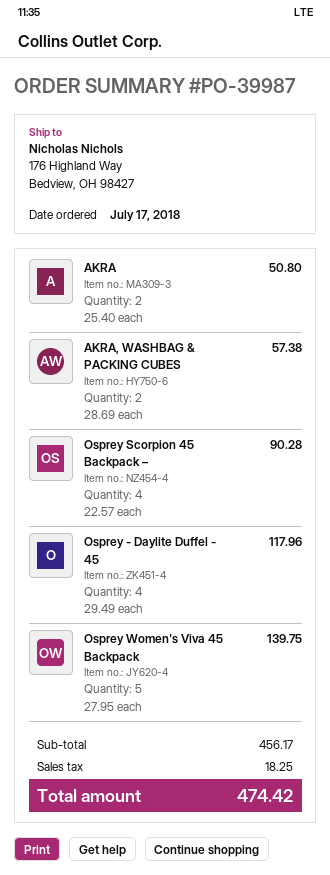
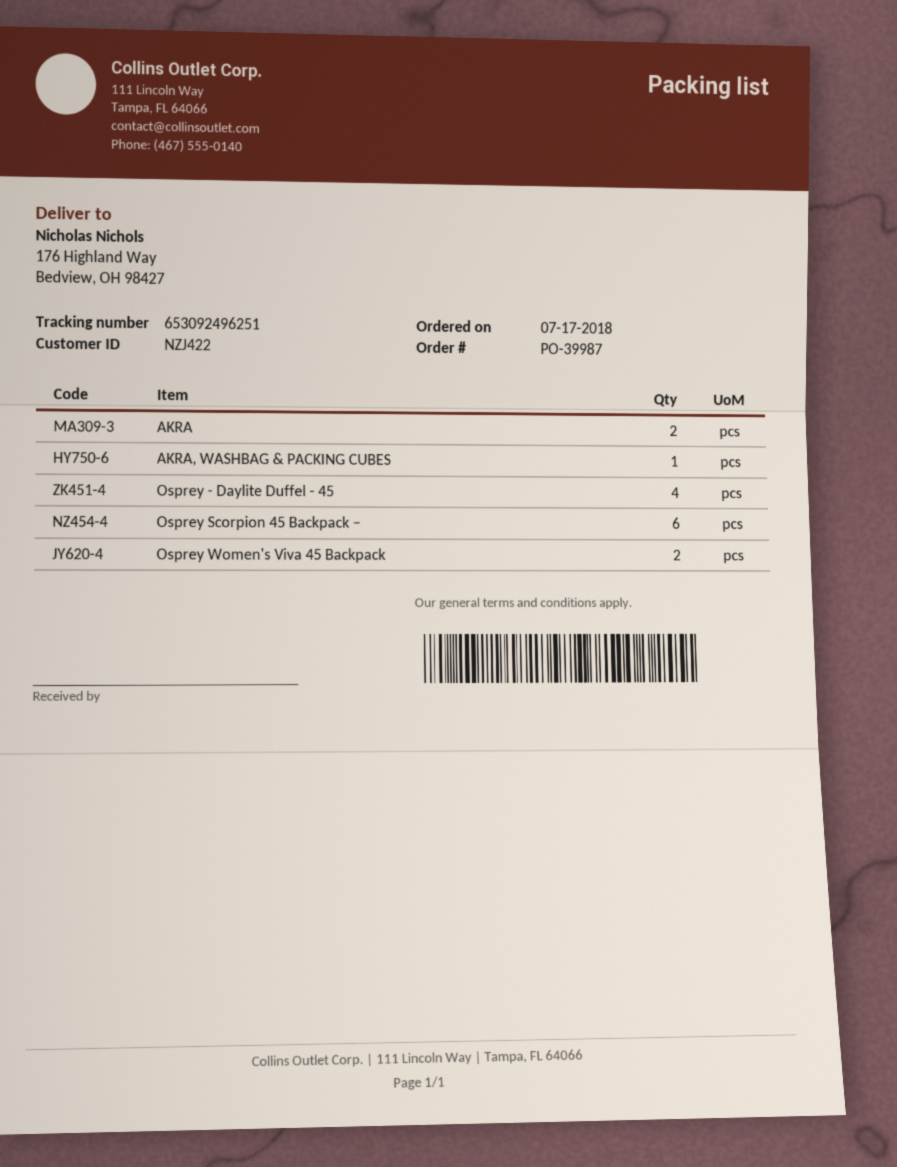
AKRA, WASHBAG & PACKING CUBES: 2 -> 1
Osprey Scorpion 45 Backpack –: 4 -> 6
Osprey Women's Viva 45 Backpack: 5 -> 2

